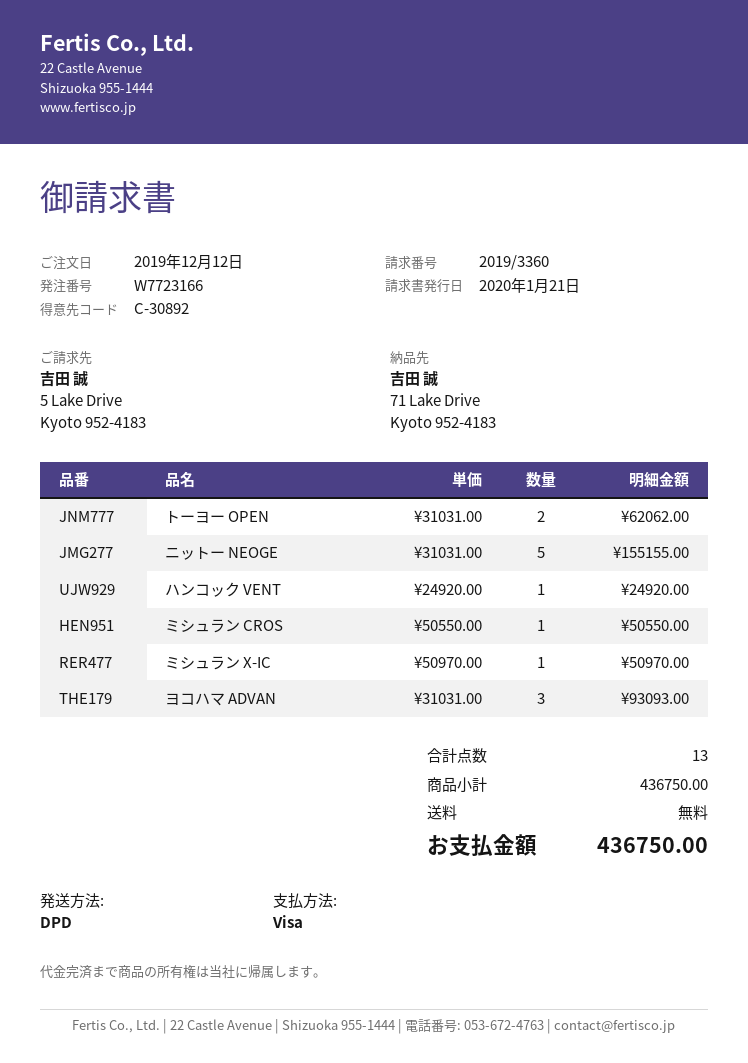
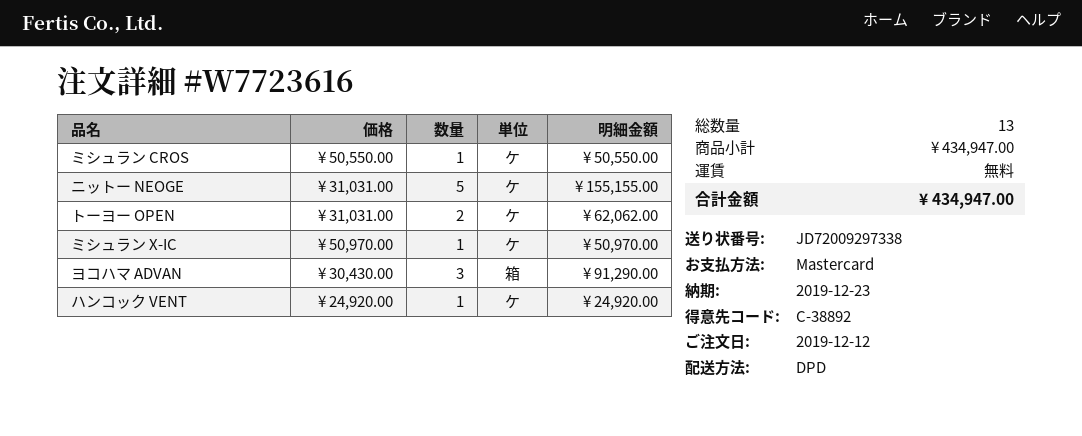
order number: W7723166 -> W7723616
customer number: C-30892 -> C-38892
payment method: Visa -> Mastercard
ヨコハマ ADVAN: 3 x 31031.00 = 93093.00 -> 3 x 30430.00 = 91290.00
subtotal: 436750.00 -> 434947.00
total: 436750.00 -> 434947.00

